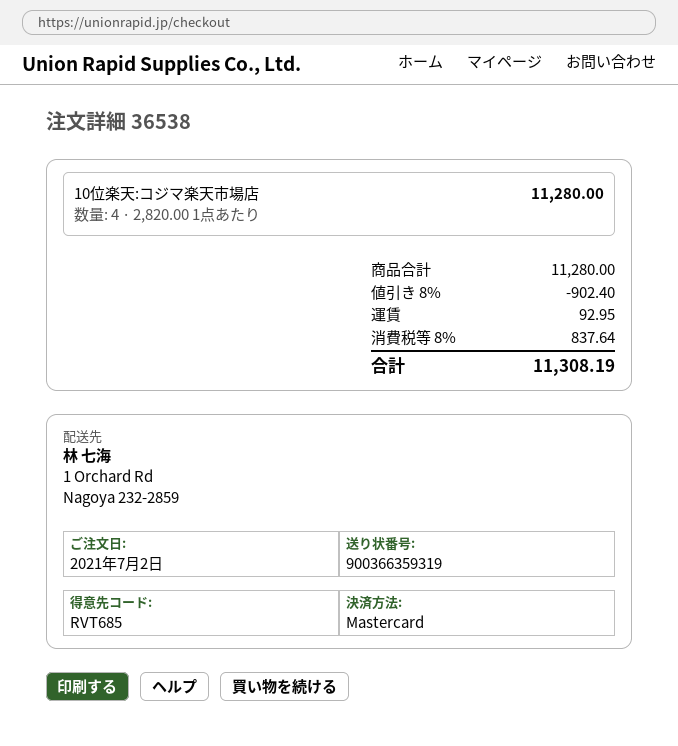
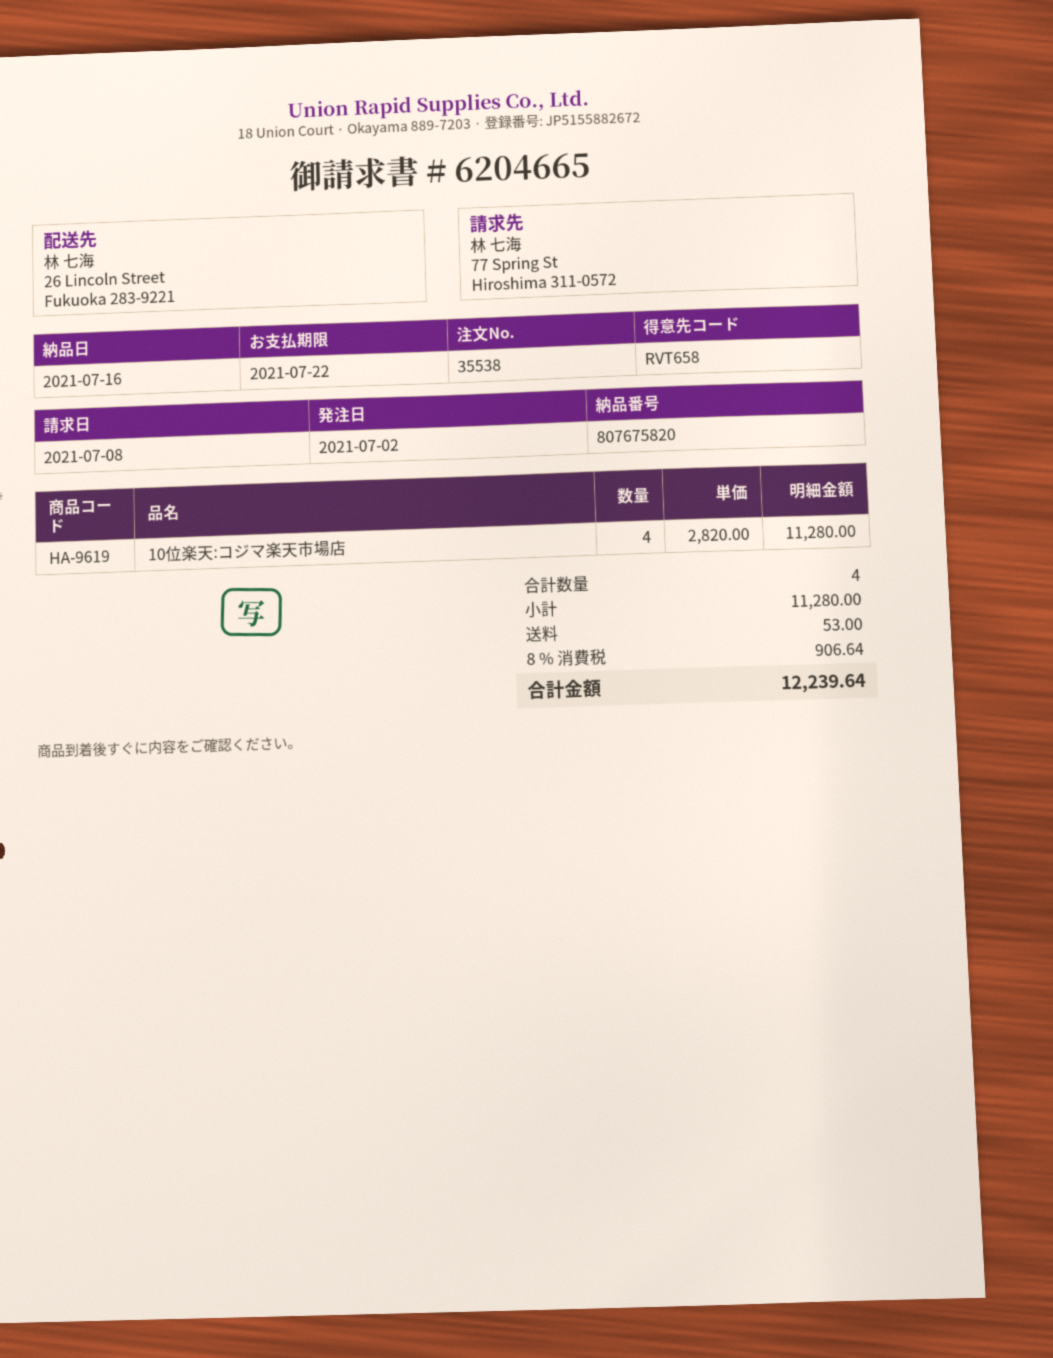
order number: 36538 -> 35538
customer number: RVT685 -> RVT658
ship to: 1 Orchard Rd, Nagoya 232-2859 -> 26 Lincoln Street, Fukuoka 283-9221
discount: 8% = 902.40 -> none
shipping: 92.95 -> 53.00
tax: 8% = 837.64 -> 8% = 906.64
total: 11308.19 -> 12239.64

